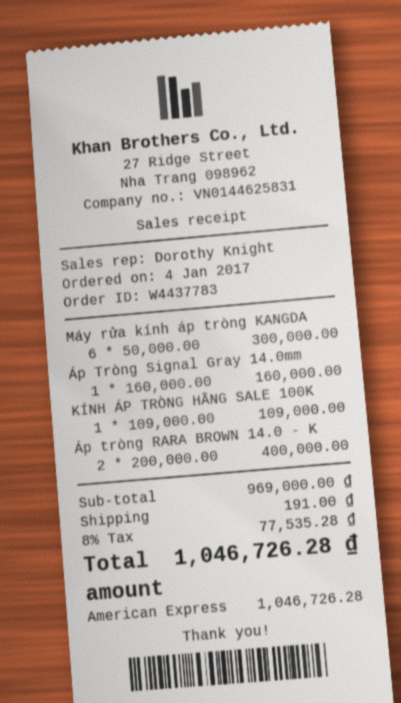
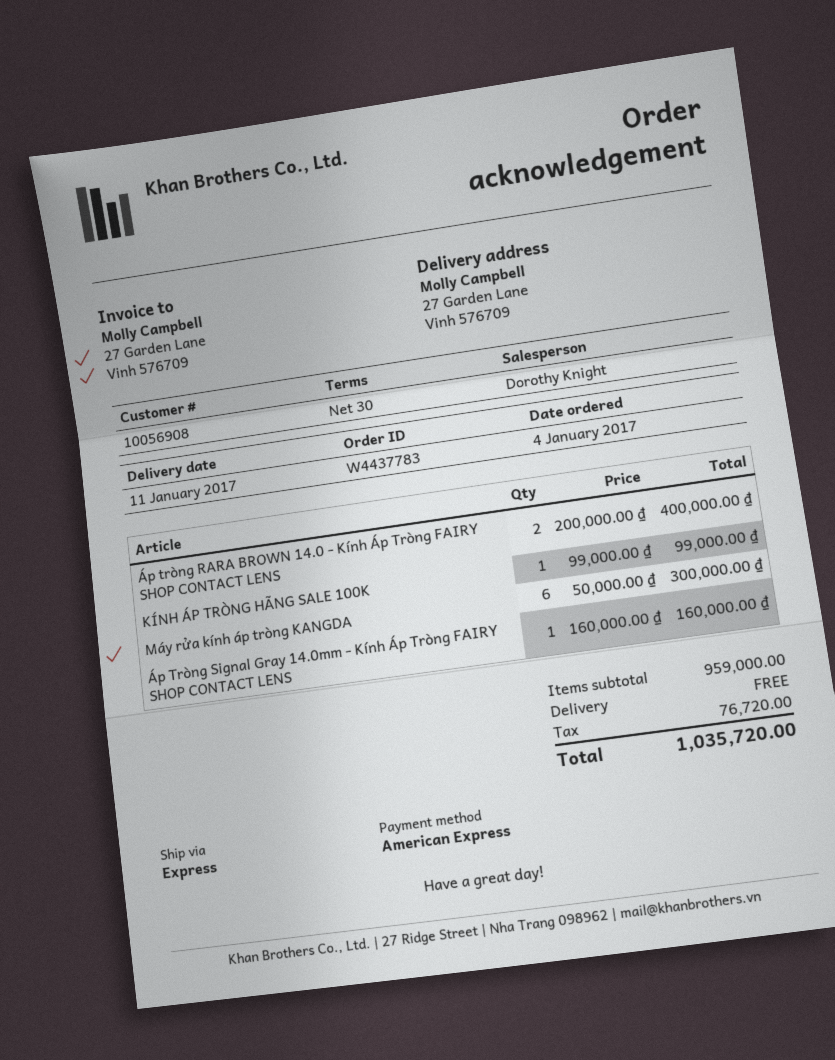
KÍNH ÁP TRÒNG HÃNG SALE 100K: 1 x 109000.00 = 109000.00 -> 1 x 99000.00 = 99000.00
subtotal: 969000.00 -> 959000.00
shipping: 191.00 -> 0.00
tax: 77535.28 -> 76720.00
total: 1046726.28 -> 1035720.00

